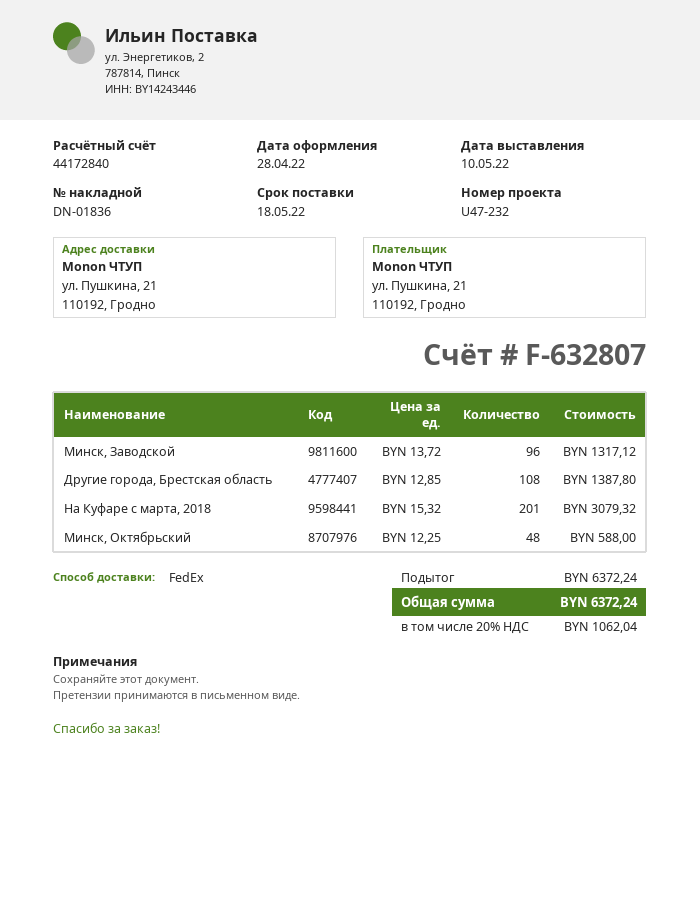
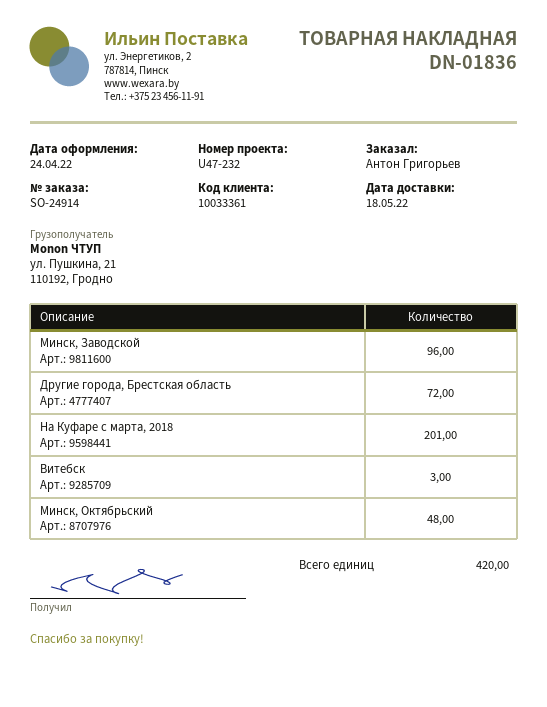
order date: 2022-04-28 -> 2022-04-24
Другие города, Брестская область: 108 -> 72
Витебск: none -> 3

